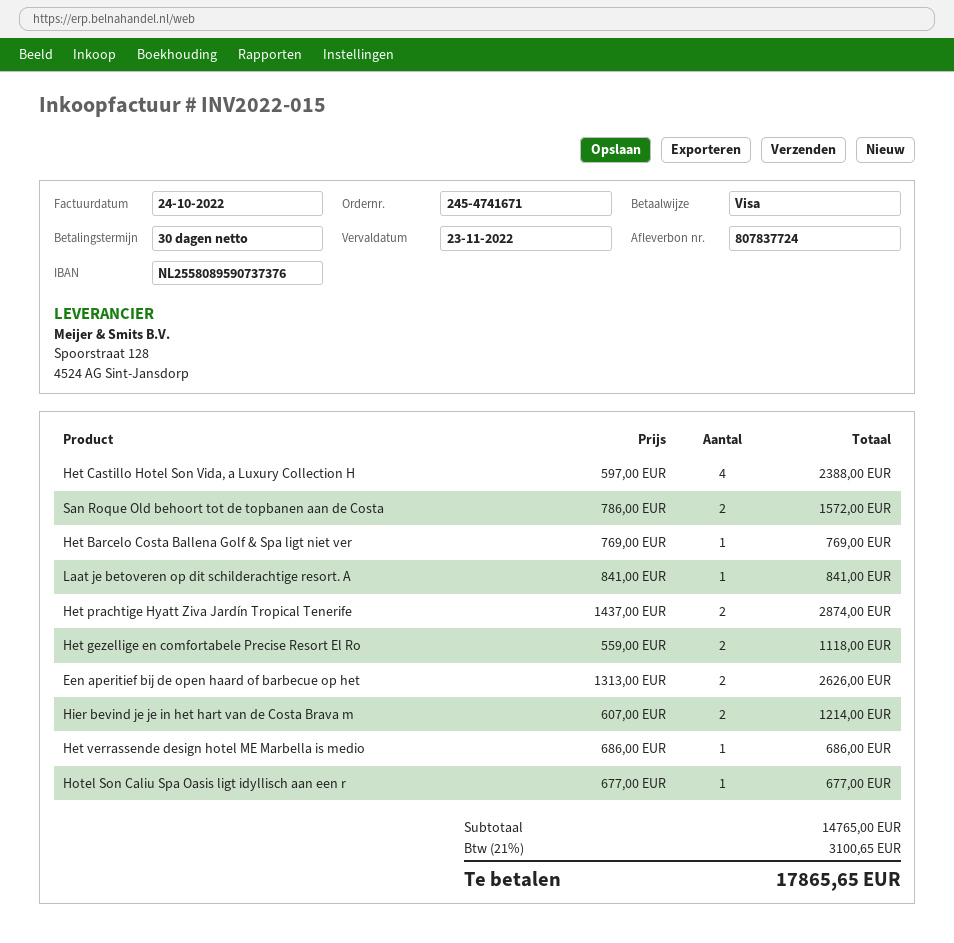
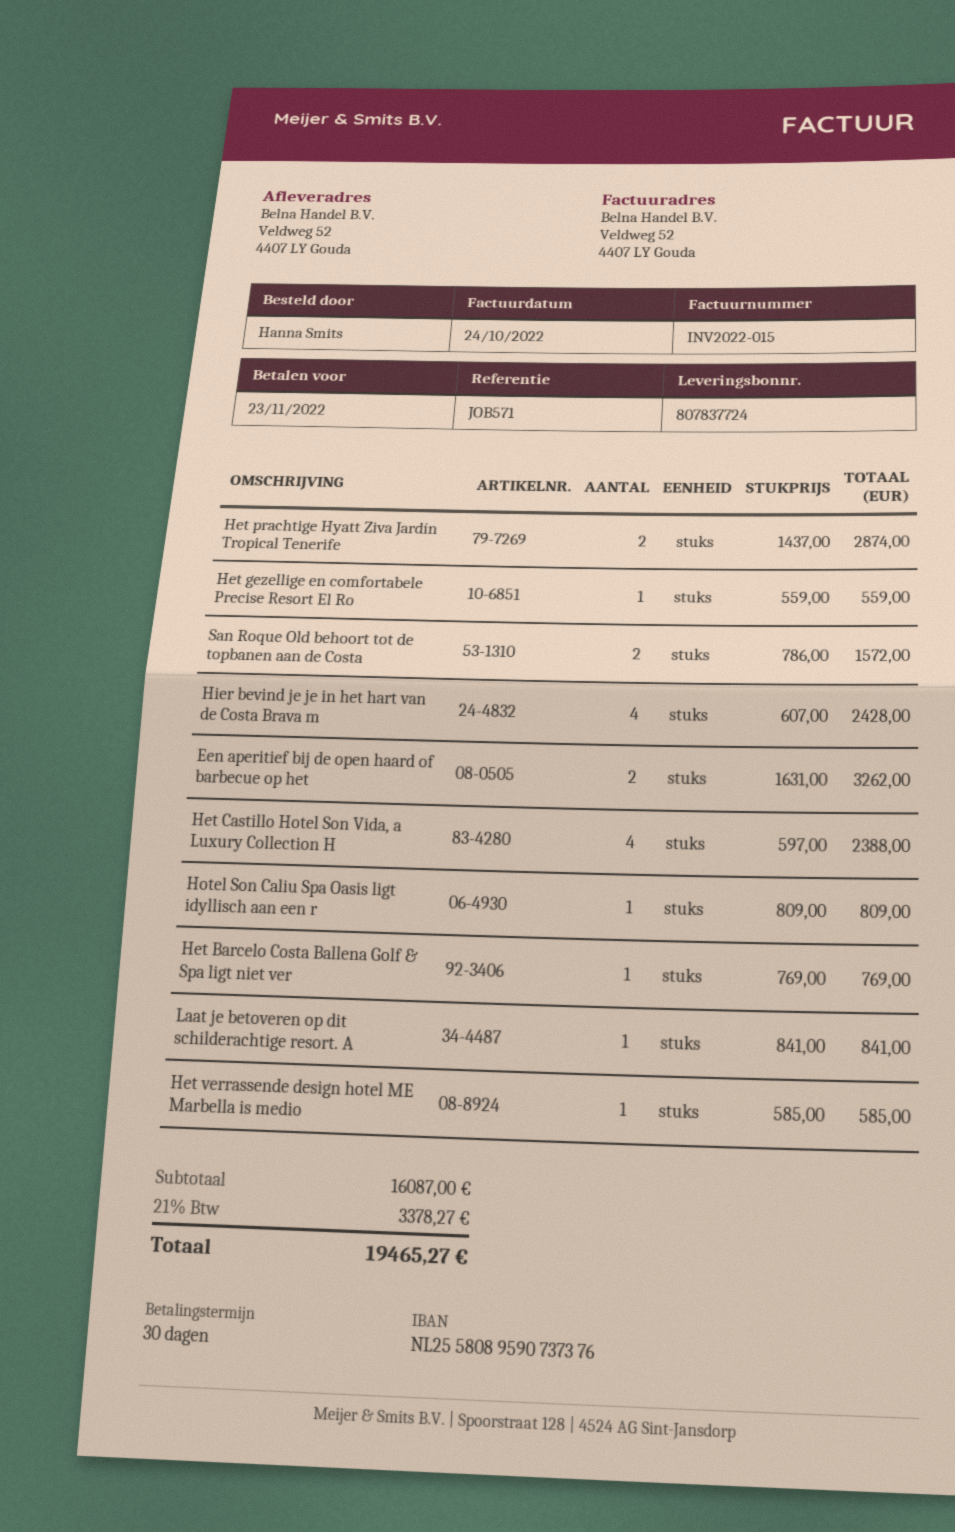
Het gezellige en comfortabele Precise Resort El Ro: 2 x 559.00 = 1118.00 -> 1 x 559.00 = 559.00
Een aperitief bij de open haard of barbecue op het: 2 x 1313.00 = 2626.00 -> 2 x 1631.00 = 3262.00
Hier bevind je je in het hart van de Costa Brava m: 2 x 607.00 = 1214.00 -> 4 x 607.00 = 2428.00
Het verrassende design hotel ME Marbella is medio: 1 x 686.00 = 686.00 -> 1 x 585.00 = 585.00
Hotel Son Caliu Spa Oasis ligt idyllisch aan een r: 1 x 677.00 = 677.00 -> 1 x 809.00 = 809.00
subtotal: 14765.00 -> 16087.00
tax: 21% = 3100.65 -> 21% = 3378.27
total: 17865.65 -> 19465.27

